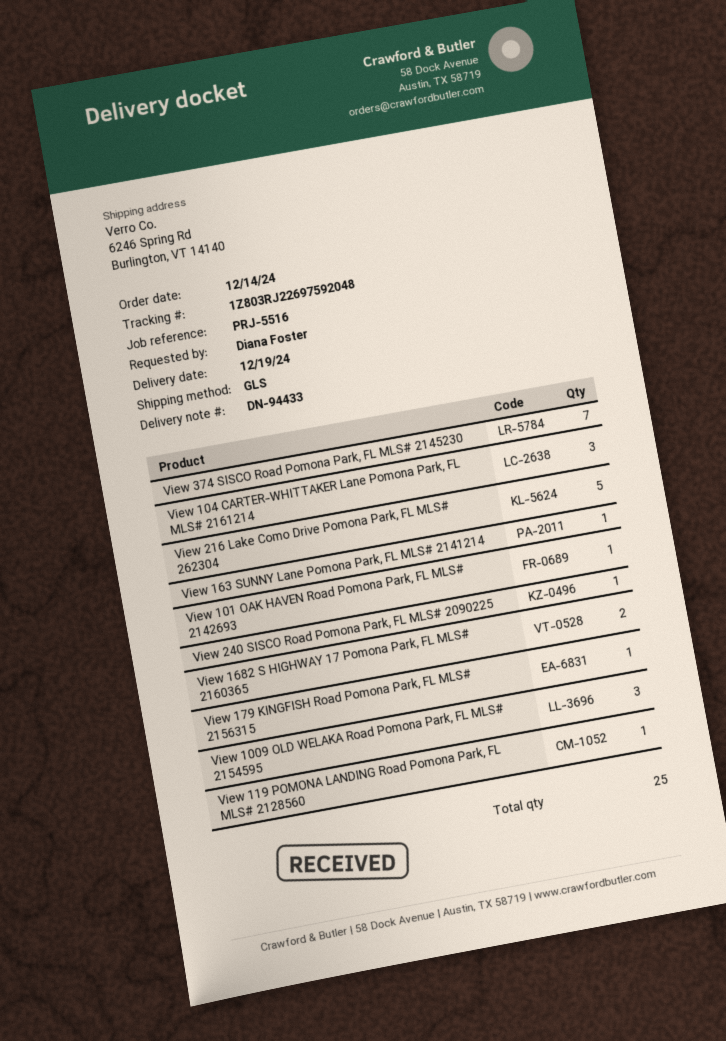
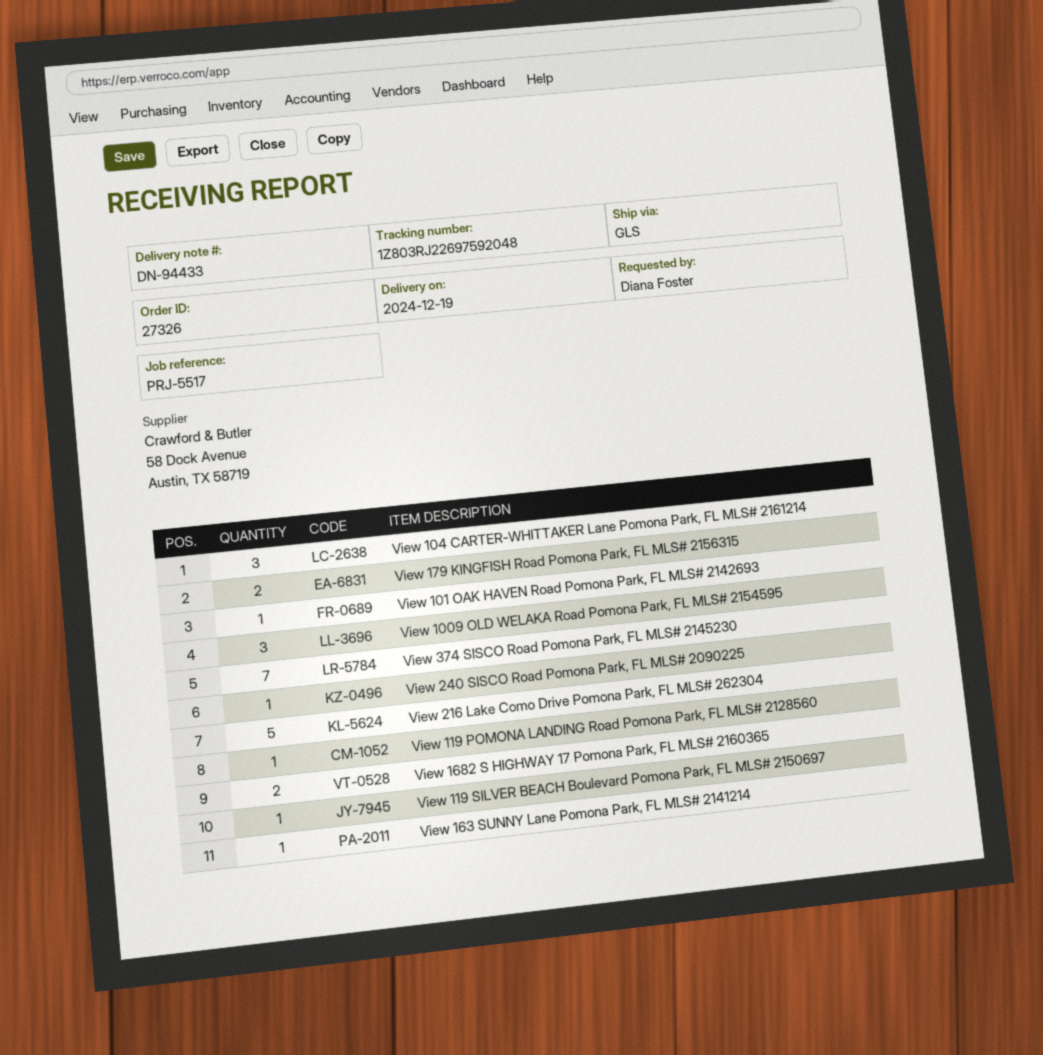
reference: PRJ-5516 -> PRJ-5517
View 179 KINGFISH Road Pomona Park, FL MLS# 2156315: 1 -> 2
View 119 SILVER BEACH Boulevard Pomona Park, FL MLS# 2150697: none -> 1

